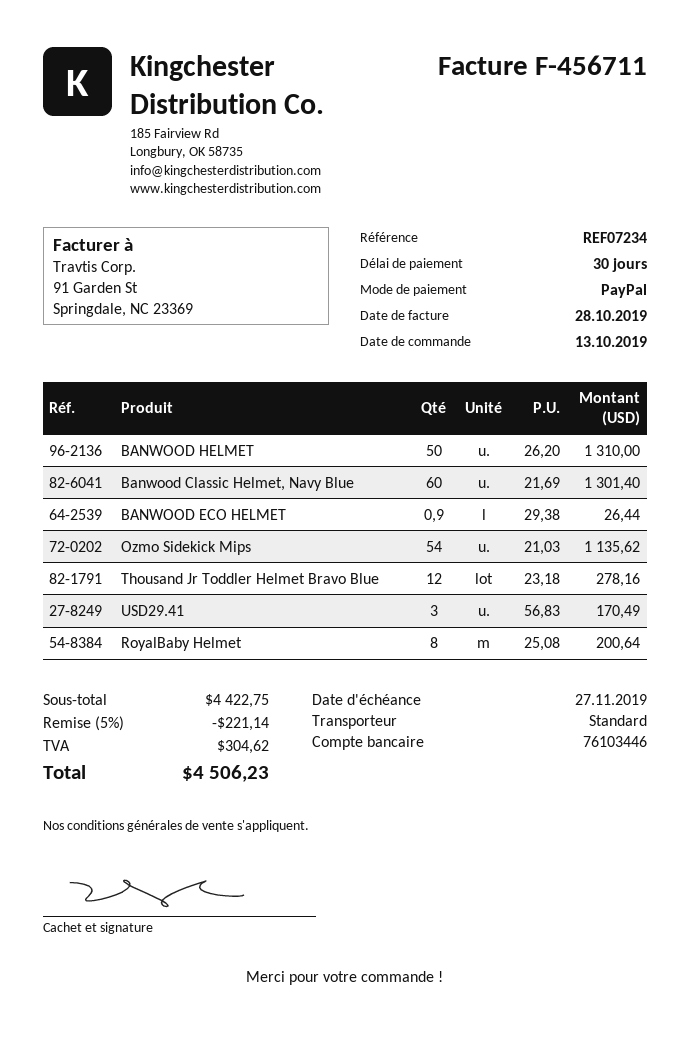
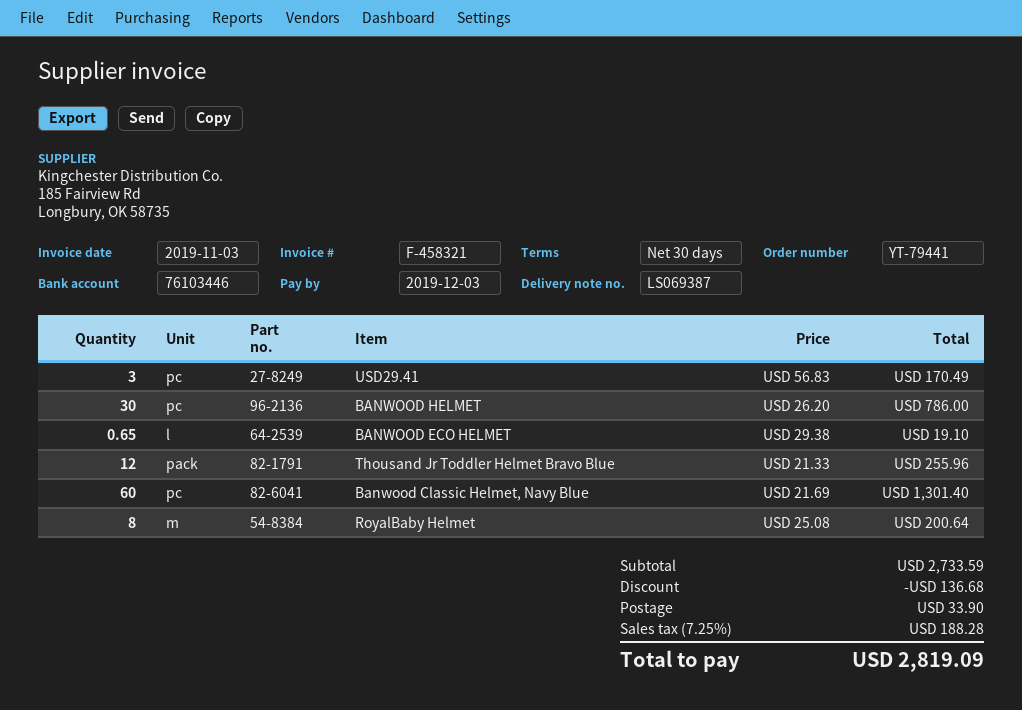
invoice number: F-456711 -> F-458321
invoice date: 2019-10-28 -> 2019-11-03
due date: 2019-11-27 -> 2019-12-03
BANWOOD HELMET: 50 x 26.20 = 1310.00 -> 30 x 26.20 = 786.00
BANWOOD ECO HELMET: 0.9 x 29.38 = 26.44 -> 0.65 x 29.38 = 19.10
Ozmo Sidekick Mips: 54 x 21.03 = 1135.62 -> none
Thousand Jr Toddler Helmet Bravo Blue: 12 x 23.18 = 278.16 -> 12 x 21.33 = 255.96
subtotal: 4422.75 -> 2733.59
discount: 221.14 -> 136.68
shipping: none -> 33.90
tax: 304.62 -> 188.28
total: 4506.23 -> 2819.09

